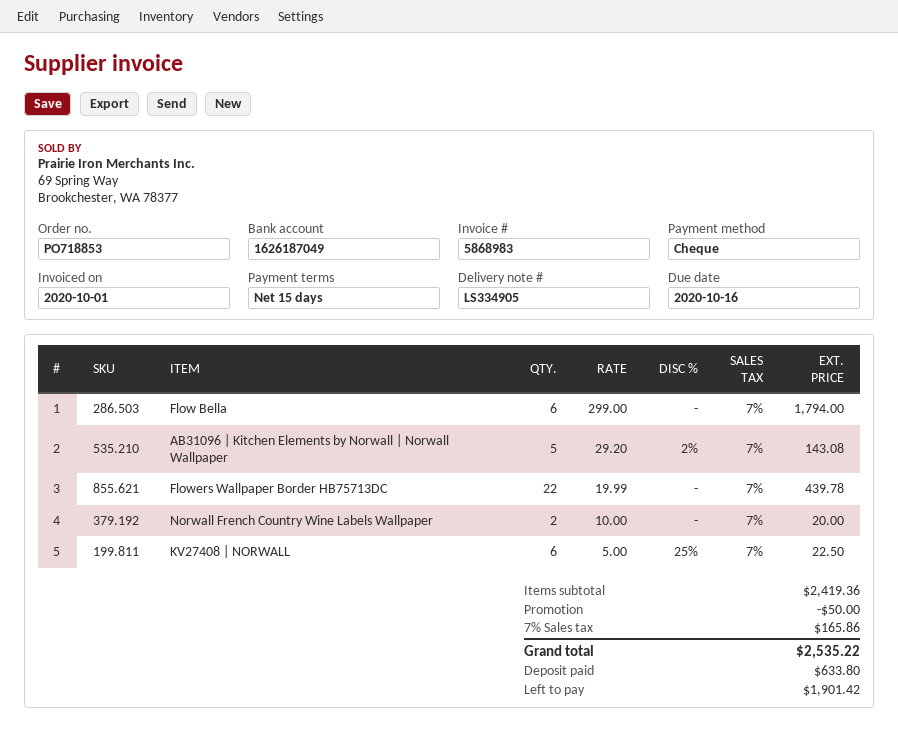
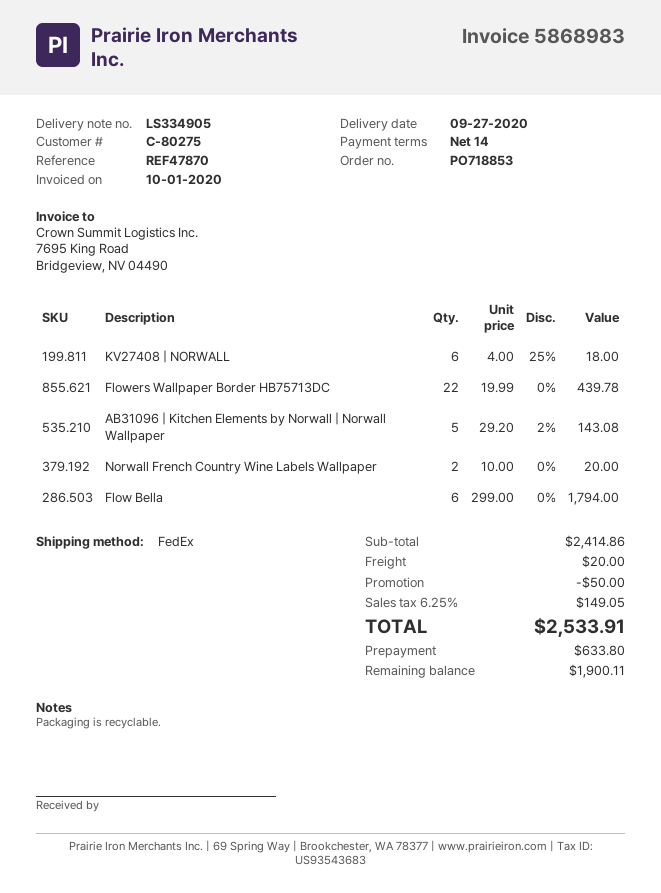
payment terms: 15 days -> 14 days
KV27408 | NORWALL: 6 x 5.00 - 25% = 22.50 -> 6 x 4.00 - 25% = 18.00
subtotal: 2419.36 -> 2414.86
shipping: none -> 20.00
tax: 7% = 165.86 -> 6.25% = 149.05
total: 2535.22 -> 2533.91
balance: 1901.42 -> 1900.11

